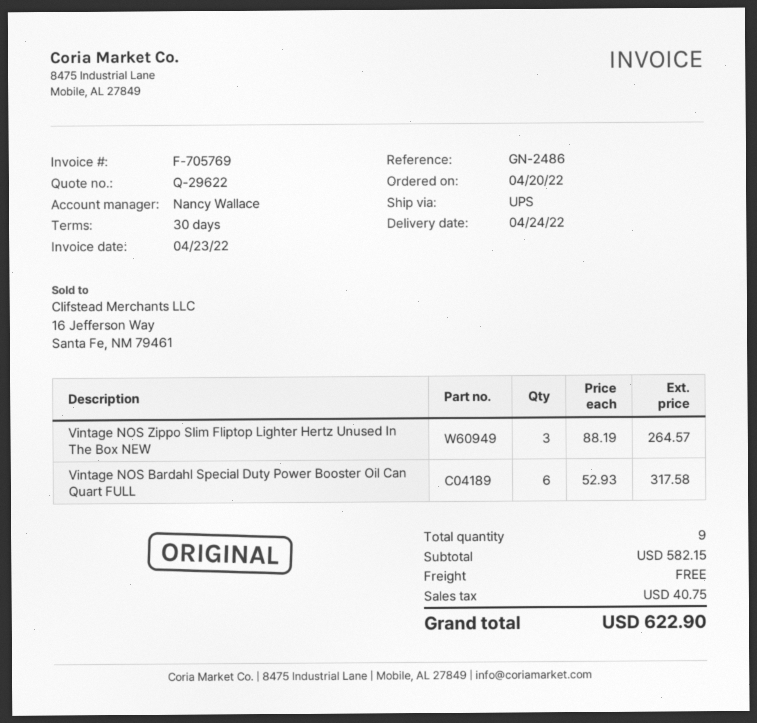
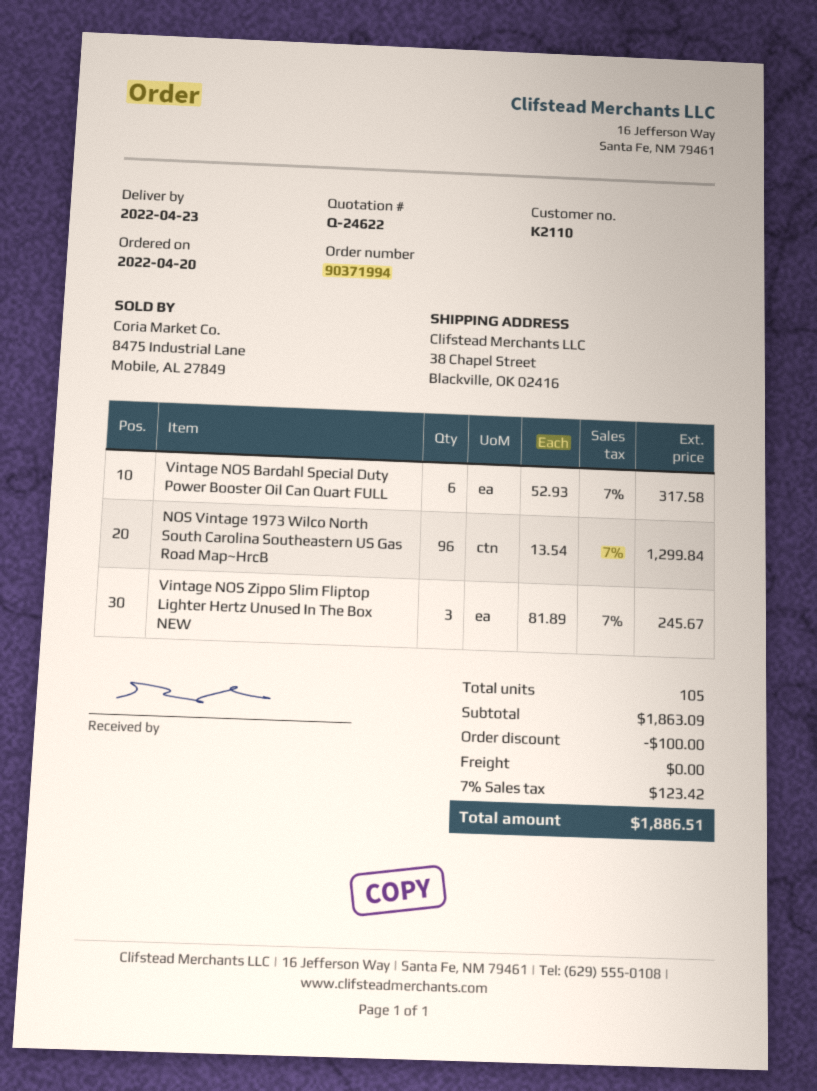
quote number: Q-29622 -> Q-24622
delivery date: 2022-04-24 -> 2022-04-23
Vintage NOS Zippo Slim Fliptop Lighter Hertz Unused In The Box NEW: 3 x 88.19 = 264.57 -> 3 x 81.89 = 245.67
NOS Vintage 1973 Wilco North South Carolina Southeastern US Gas Road Map~HrcB: none -> 96 x 13.54 = 1299.84
total quantity: 9 -> 105
subtotal: 582.15 -> 1863.09
discount: none -> 100.00
tax: 40.75 -> 123.42
total: 622.90 -> 1886.51

